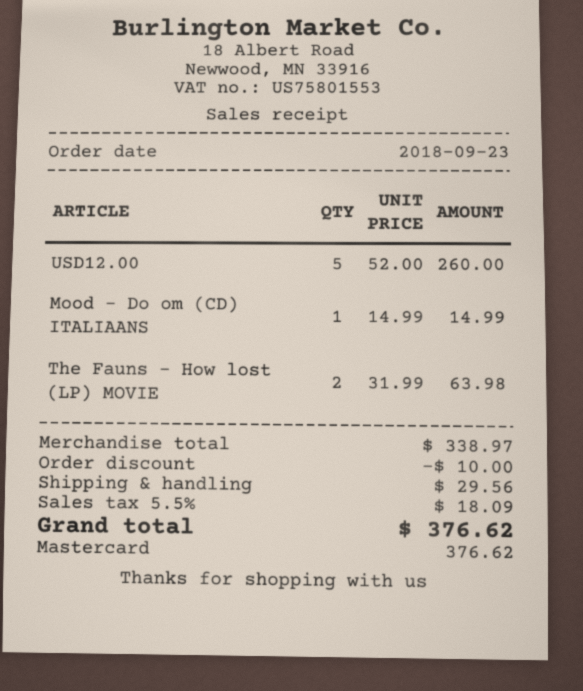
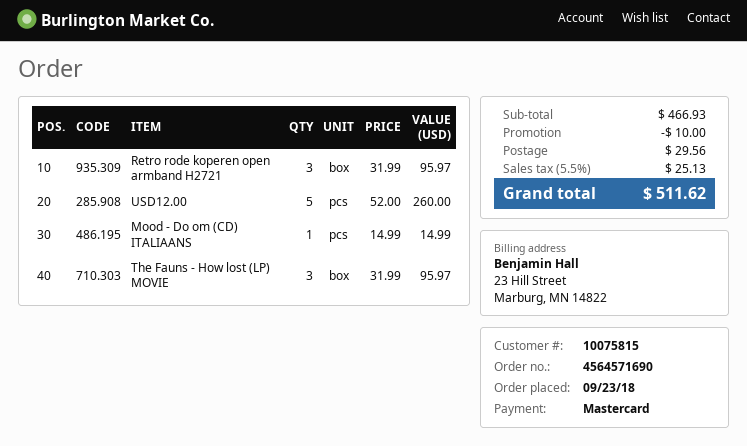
The Fauns - How lost (LP) MOVIE: 2 x 31.99 = 63.98 -> 3 x 31.99 = 95.97
Retro rode koperen open armband H2721: none -> 3 x 31.99 = 95.97
subtotal: 338.97 -> 466.93
tax: 5.5% = 18.09 -> 5.5% = 25.13
total: 376.62 -> 511.62

